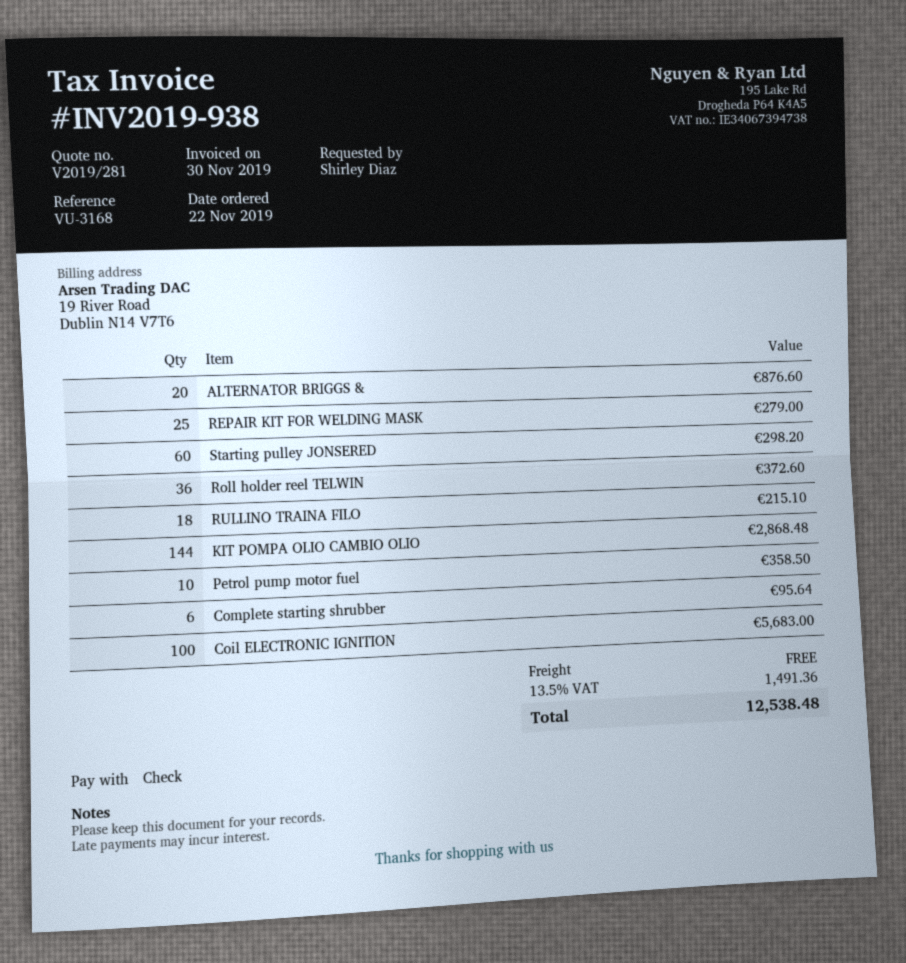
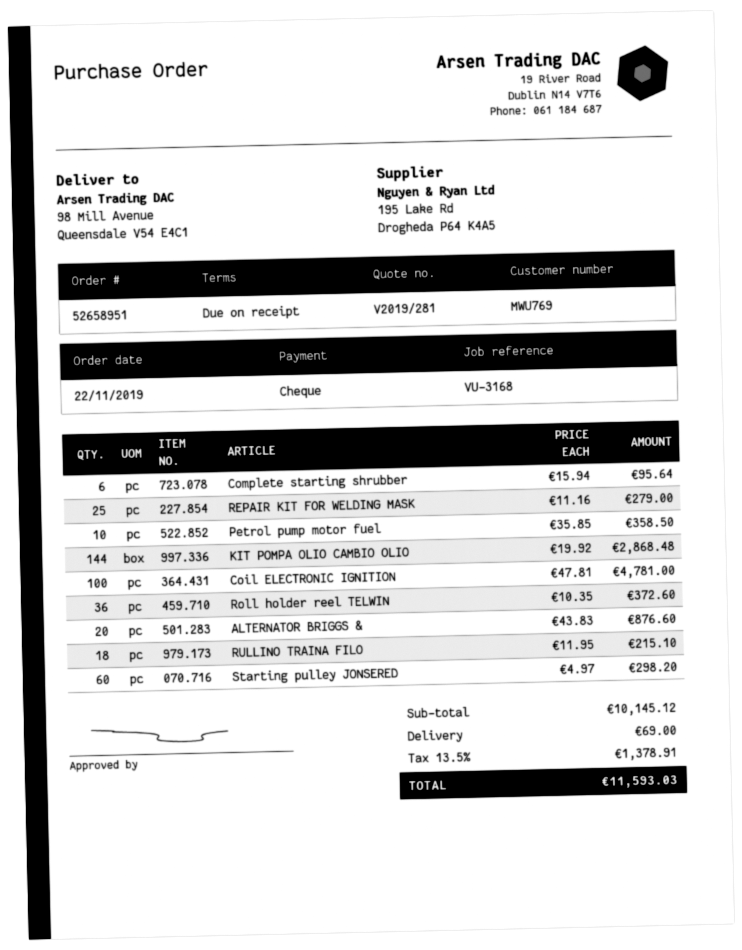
Coil ELECTRONIC IGNITION: 100 for 5683.00 -> 100 for 4781.00
shipping: 0.00 -> 69.00
tax: 13.5% = 1491.36 -> 13.5% = 1378.91
total: 12538.48 -> 11593.03

